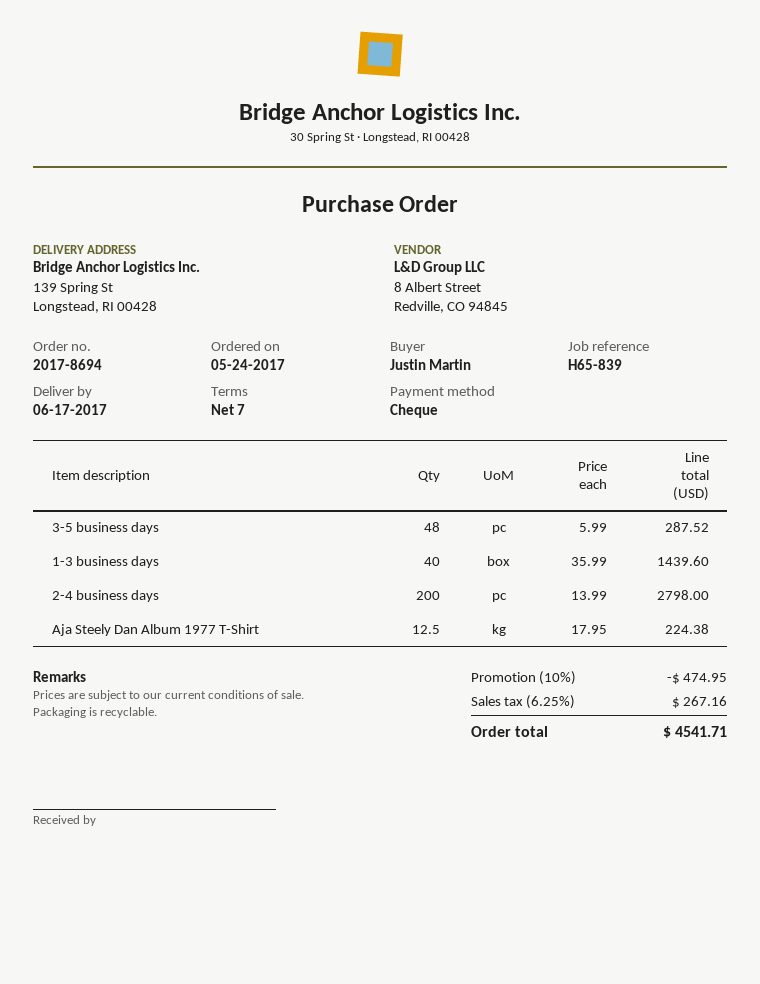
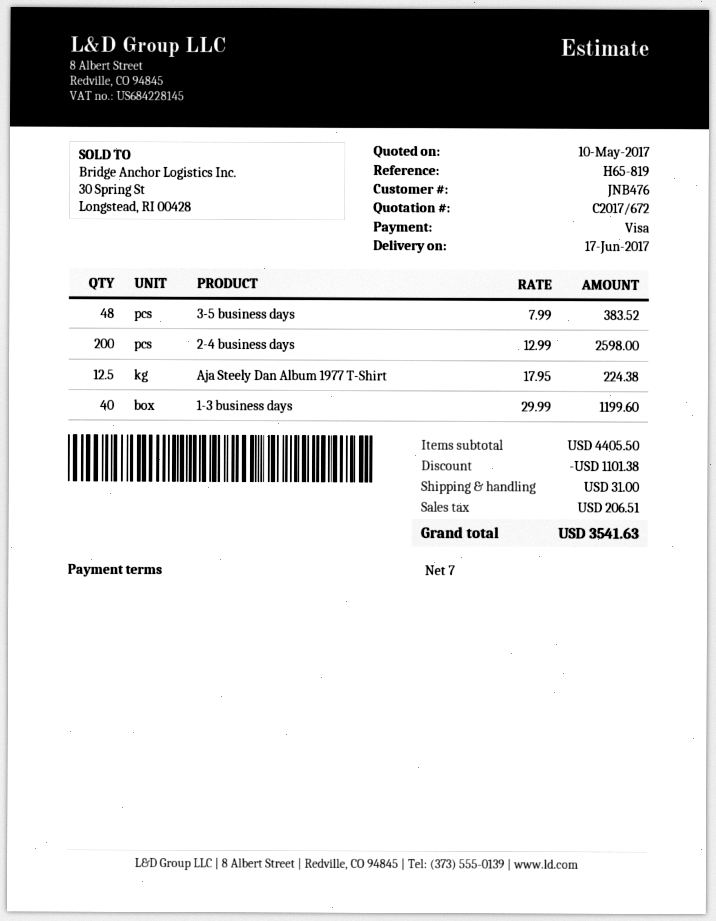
reference: H65-839 -> H65-819
payment method: cheque -> Visa
3-5 business days: 48 x 5.99 = 287.52 -> 48 x 7.99 = 383.52
1-3 business days: 40 x 35.99 = 1439.60 -> 40 x 29.99 = 1199.60
2-4 business days: 200 x 13.99 = 2798.00 -> 200 x 12.99 = 2598.00
discount: 474.95 -> 1101.38
shipping: none -> 31.00
tax: 267.16 -> 206.51
total: 4541.71 -> 3541.63

